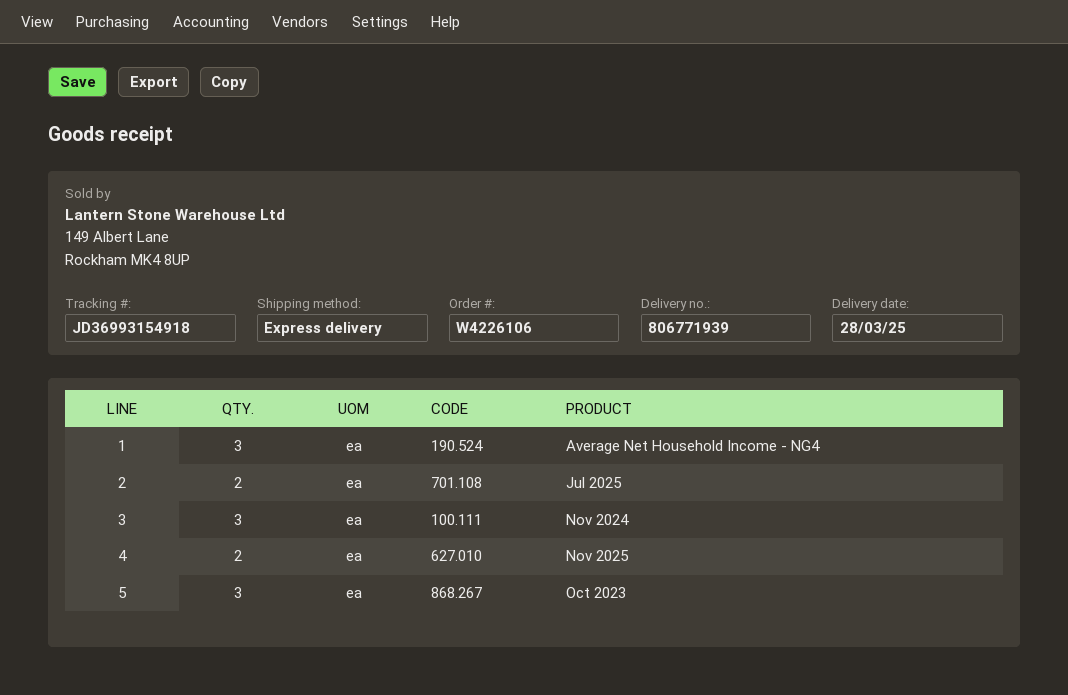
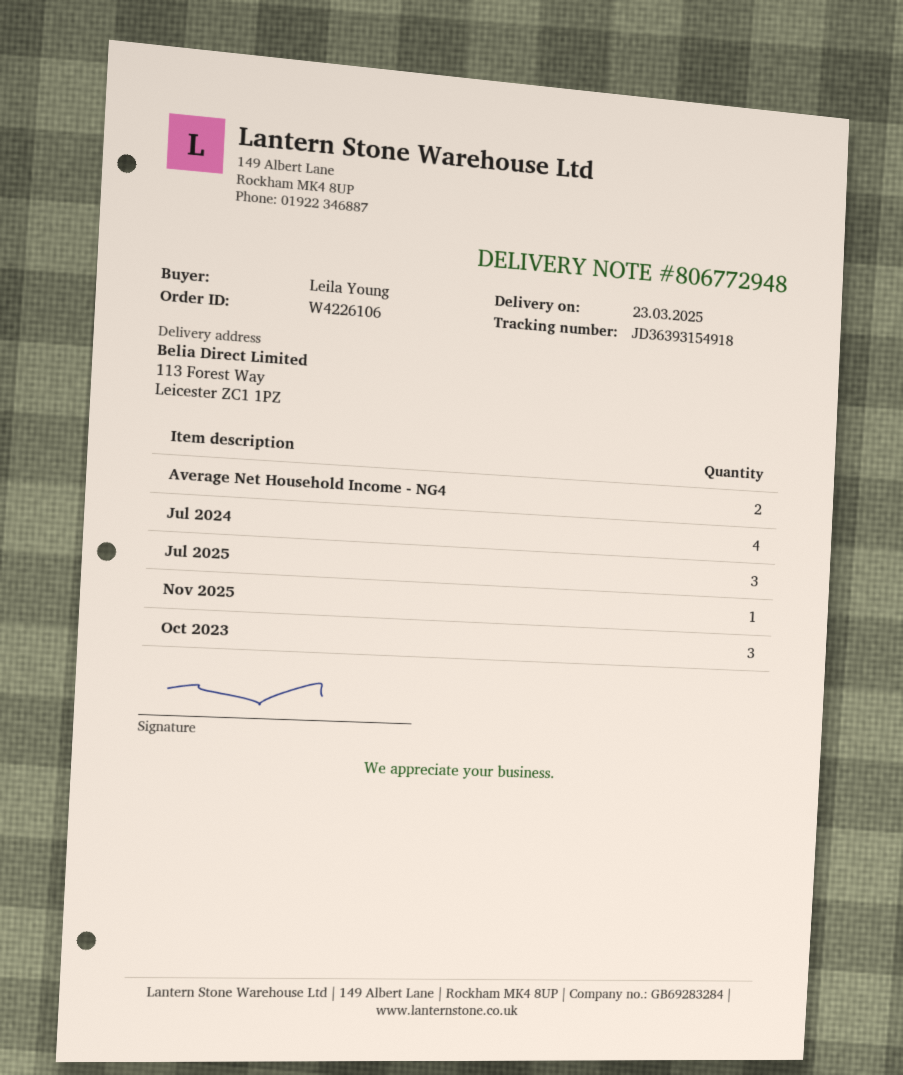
delivery note number: 806771939 -> 806772948
delivery date: 2025-03-28 -> 2025-03-23
tracking number: JD36993154918 -> JD36393154918
Average Net Household Income - NG4: 3 -> 2
Jul 2025: 2 -> 3
Nov 2024: 3 -> none
Nov 2025: 2 -> 1
Jul 2024: none -> 4

